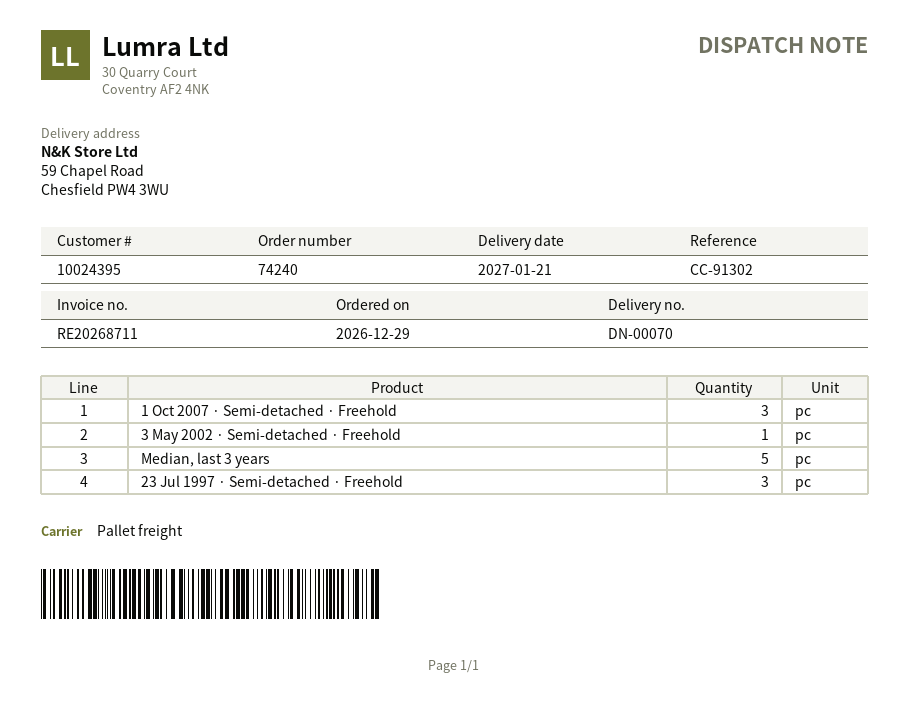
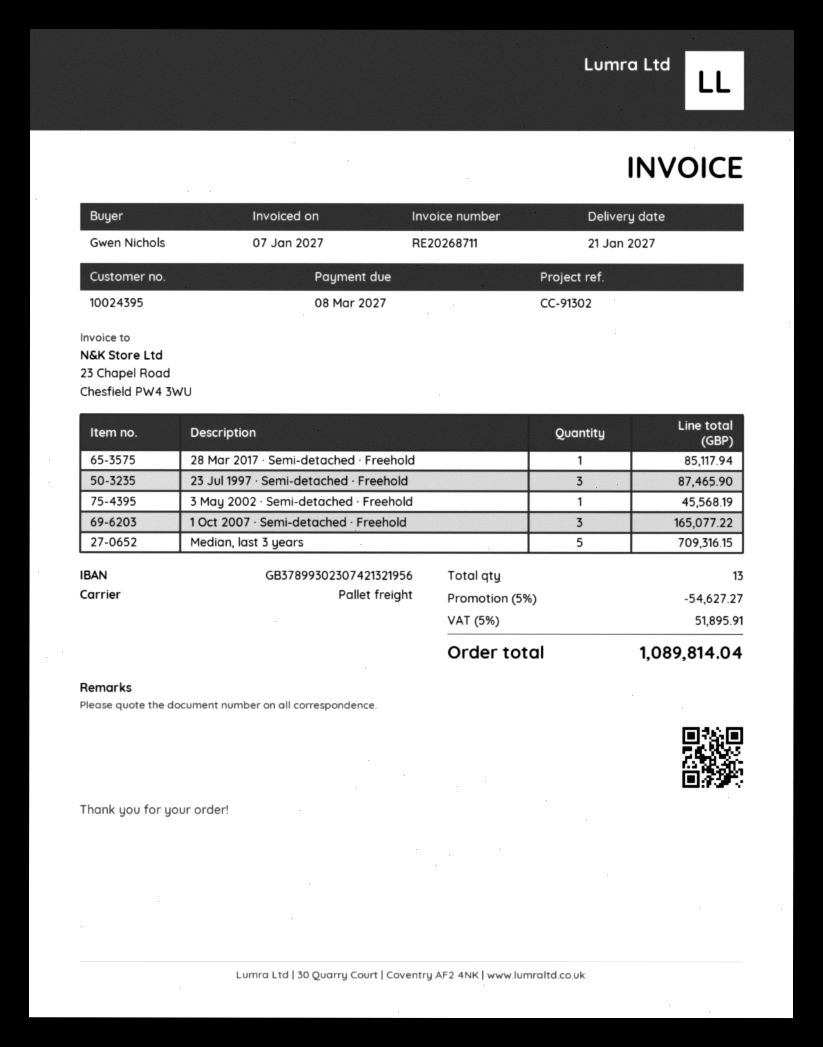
28 Mar 2017 · Semi-detached · Freehold: none -> 1

